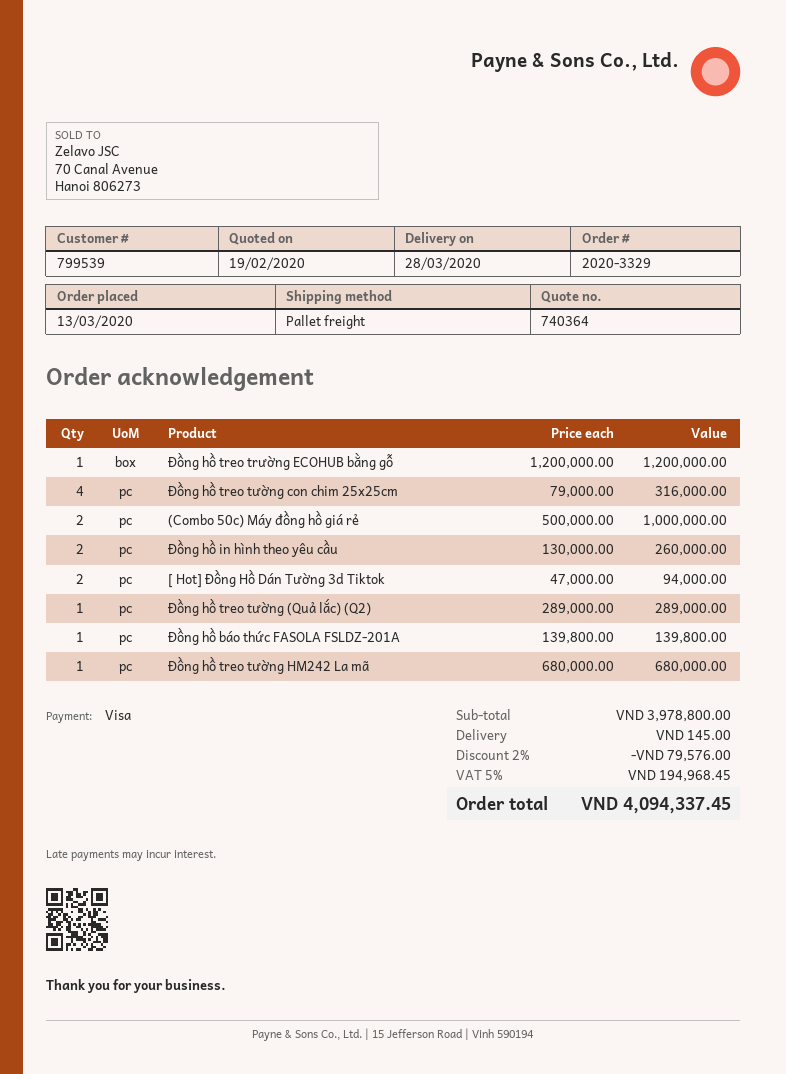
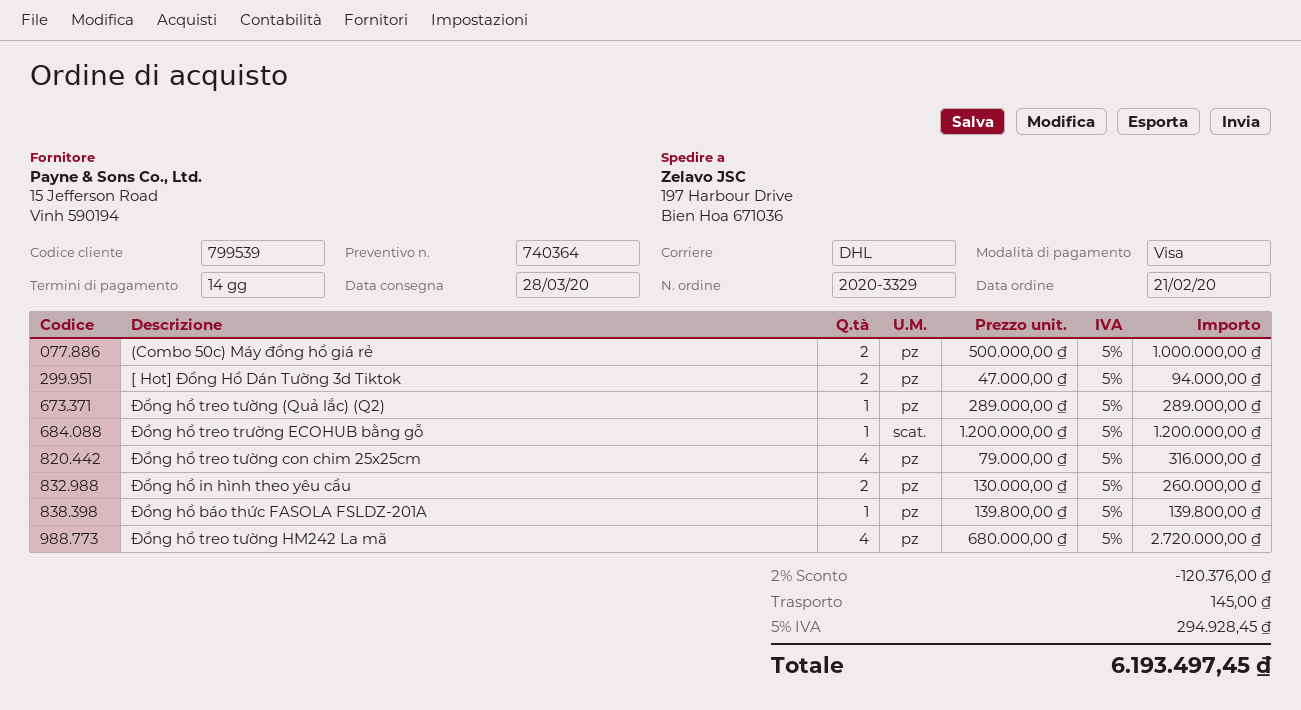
order date: 2020-03-13 -> 2020-02-21
shipping method: pallet freight -> DHL
Đồng hồ treo tường HM242 La mã: 1 x 680000.00 = 680000.00 -> 4 x 680000.00 = 2720000.00
discount: 2% = 79576.00 -> 2% = 120376.00
tax: 5% = 194968.45 -> 5% = 294928.45
total: 4094337.45 -> 6193497.45

